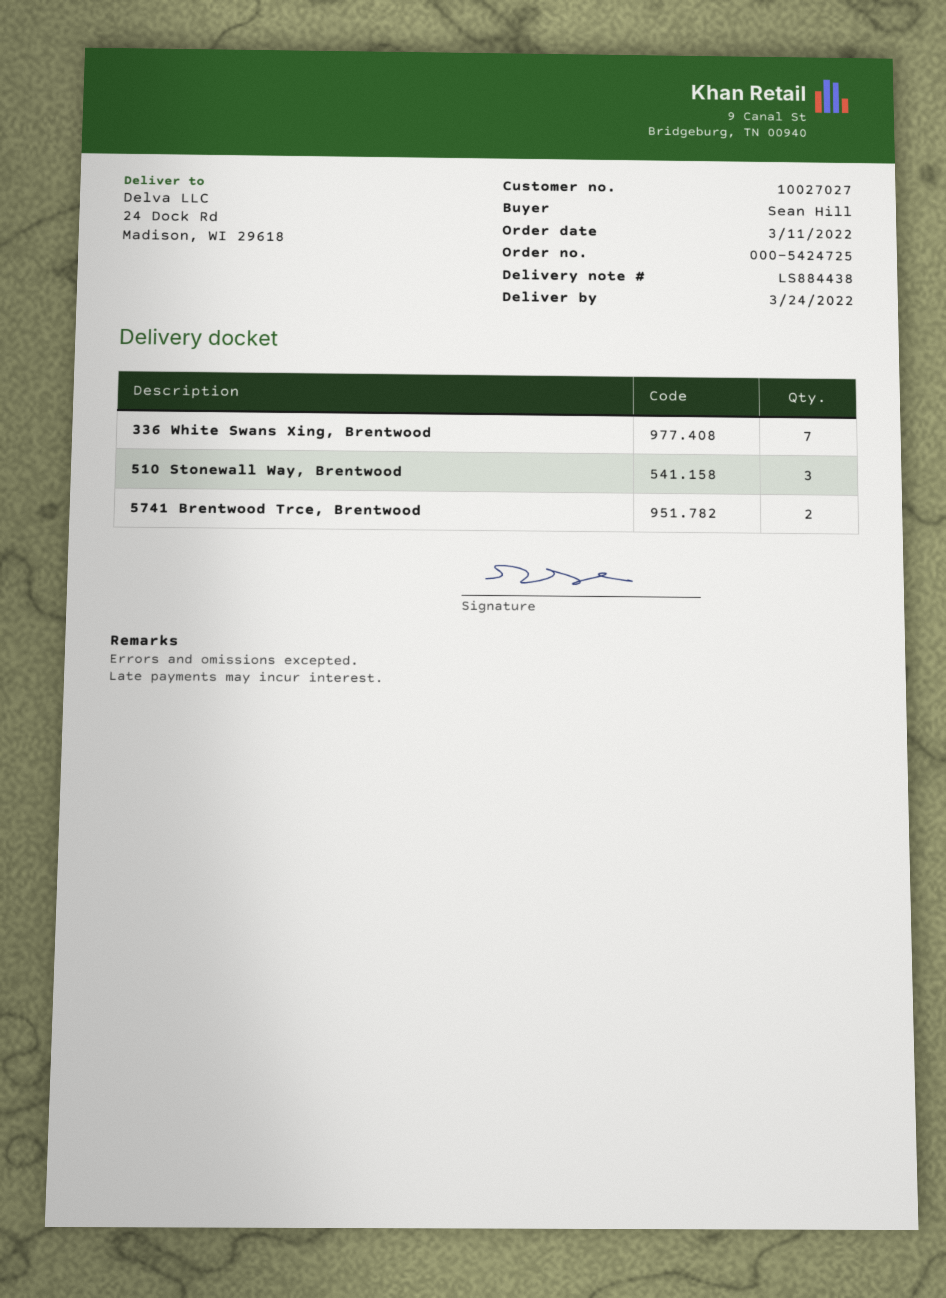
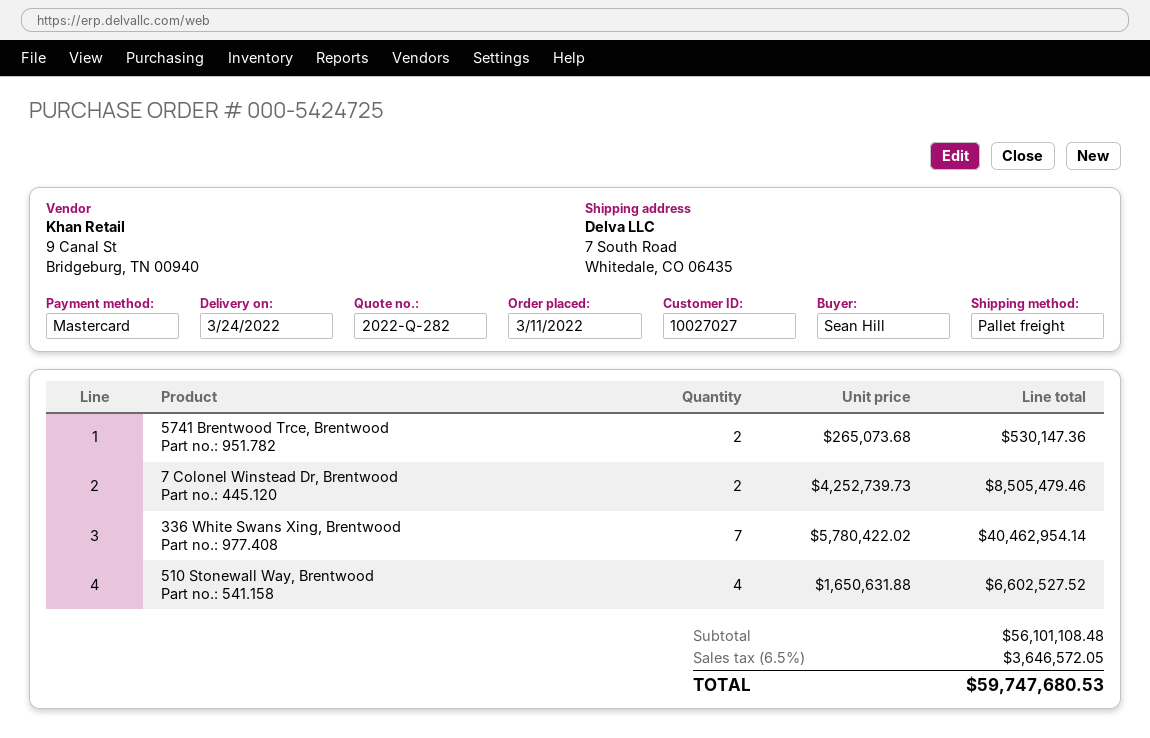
ship to: 24 Dock Rd, Madison, WI 29618 -> 7 South Road, Whitedale, CO 06435
510 Stonewall Way, Brentwood: 3 -> 4
7 Colonel Winstead Dr, Brentwood: none -> 2

